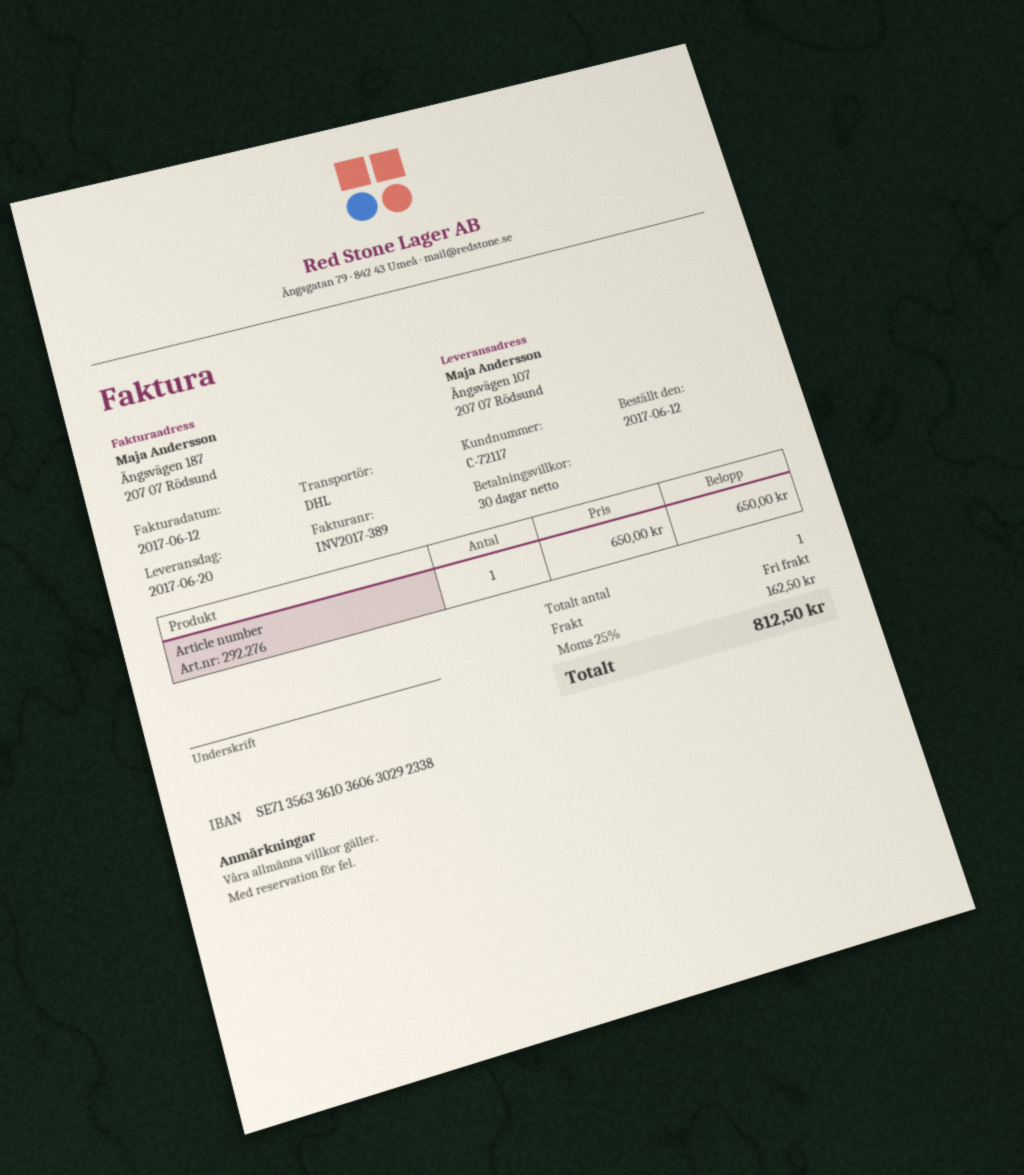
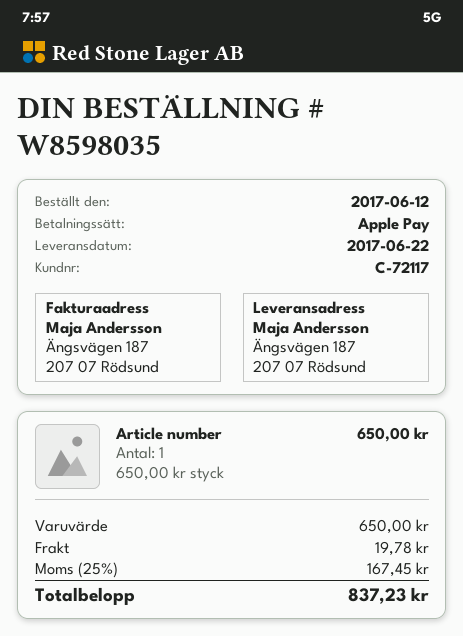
delivery date: 2017-06-20 -> 2017-06-22
ship to: Ängsvägen 107, 207 07 Rödsund -> Ängsvägen 187, 207 07 Rödsund
shipping: 0.00 -> 19.78
tax: 25% = 162.50 -> 25% = 167.45
total: 812.50 -> 837.23

